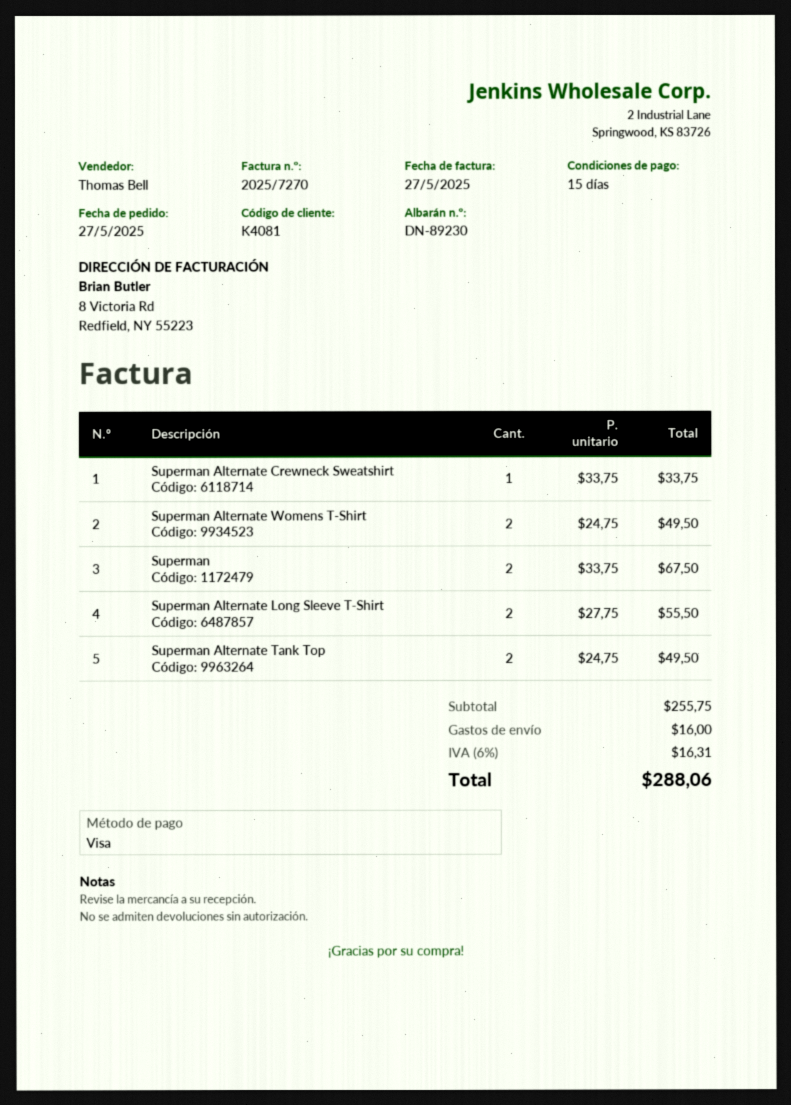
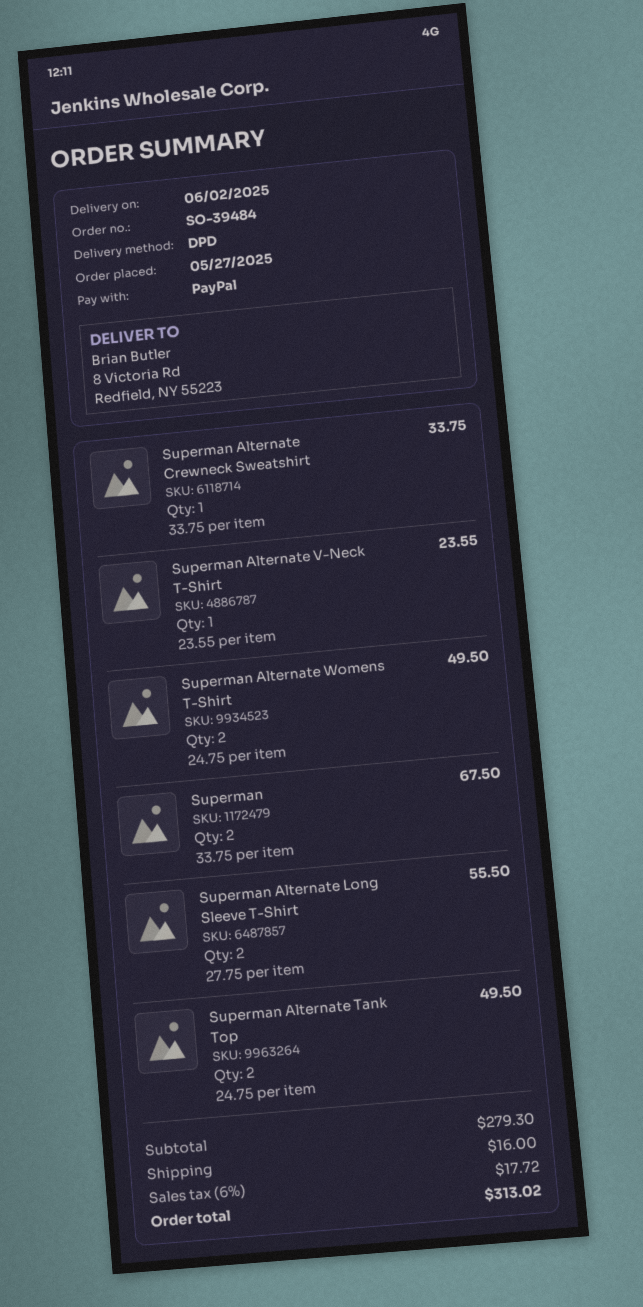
payment method: Visa -> PayPal
Superman Alternate V-Neck T-Shirt: none -> 1 x 23.55 = 23.55
subtotal: 255.75 -> 279.30
tax: 6% = 16.31 -> 6% = 17.72
total: 288.06 -> 313.02

